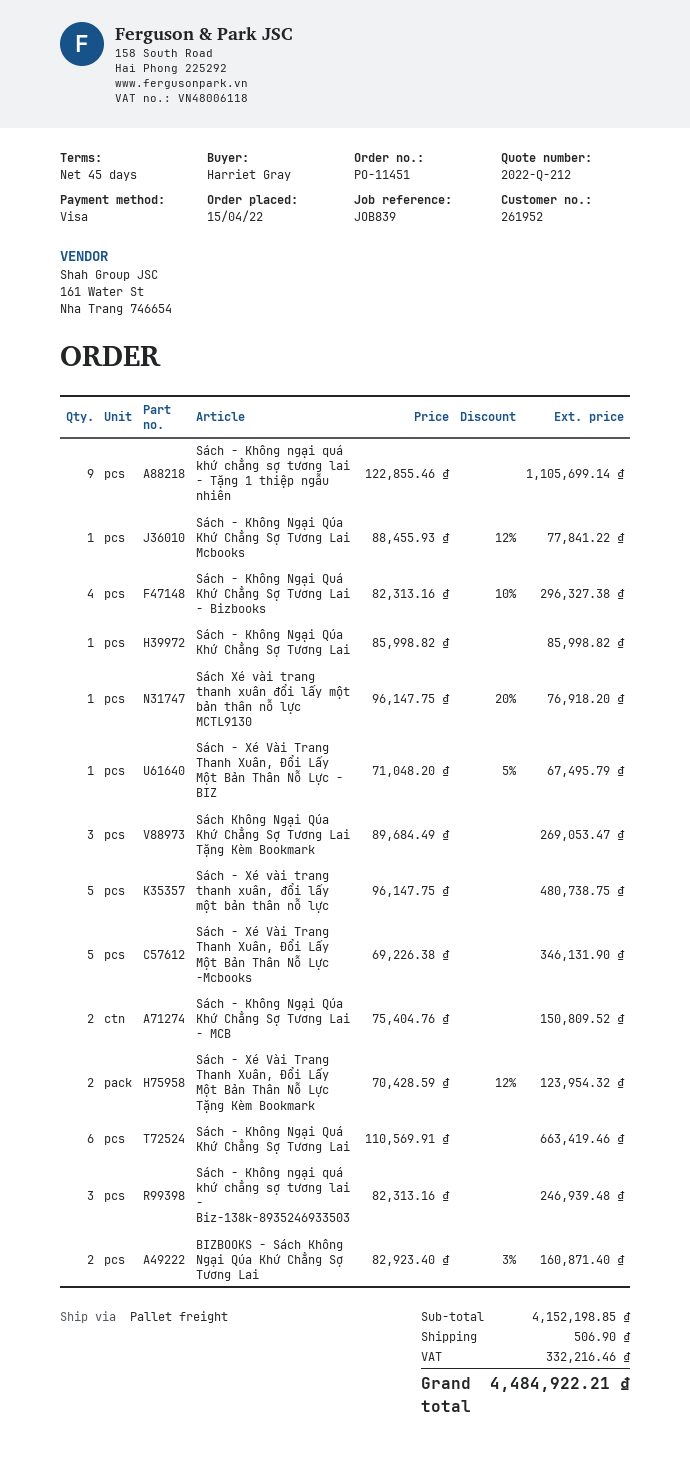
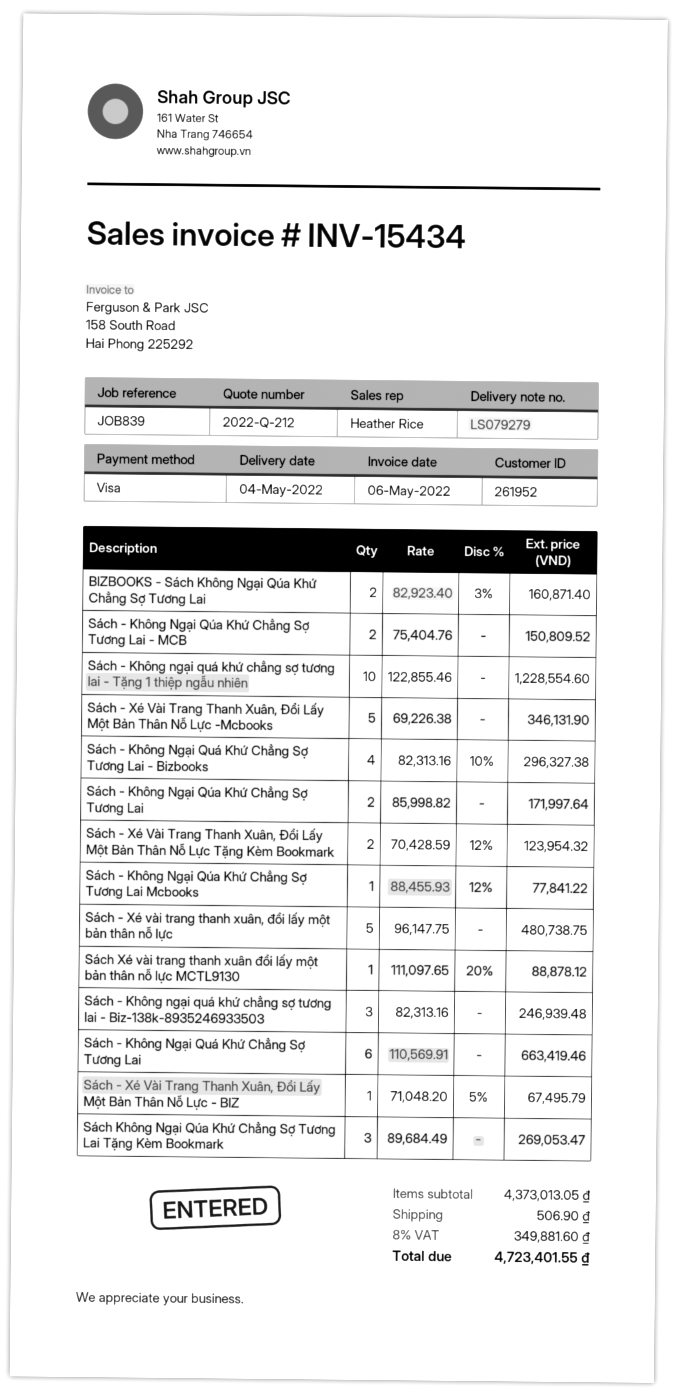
Sách - Không ngại quá khứ chẳng sợ tương lai - Tặng 1 thiệp ngẫu nhiên: 9 x 122855.46 = 1105699.14 -> 10 x 122855.46 = 1228554.60
Sách - Không Ngại Qúa Khứ Chẳng Sợ Tương Lai: 1 x 85998.82 = 85998.82 -> 2 x 85998.82 = 171997.64
Sách Xé vài trang thanh xuân đổi lấy một bản thân nỗ lực MCTL9130: 1 x 96147.75 - 20% = 76918.20 -> 1 x 111097.65 - 20% = 88878.12
subtotal: 4152198.85 -> 4373013.05
tax: 332216.46 -> 349881.60
total: 4484922.21 -> 4723401.55

